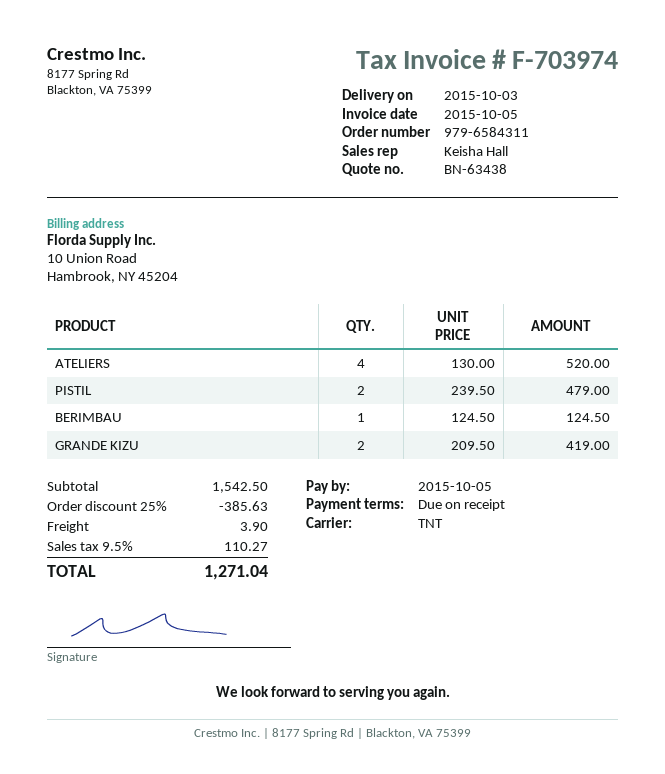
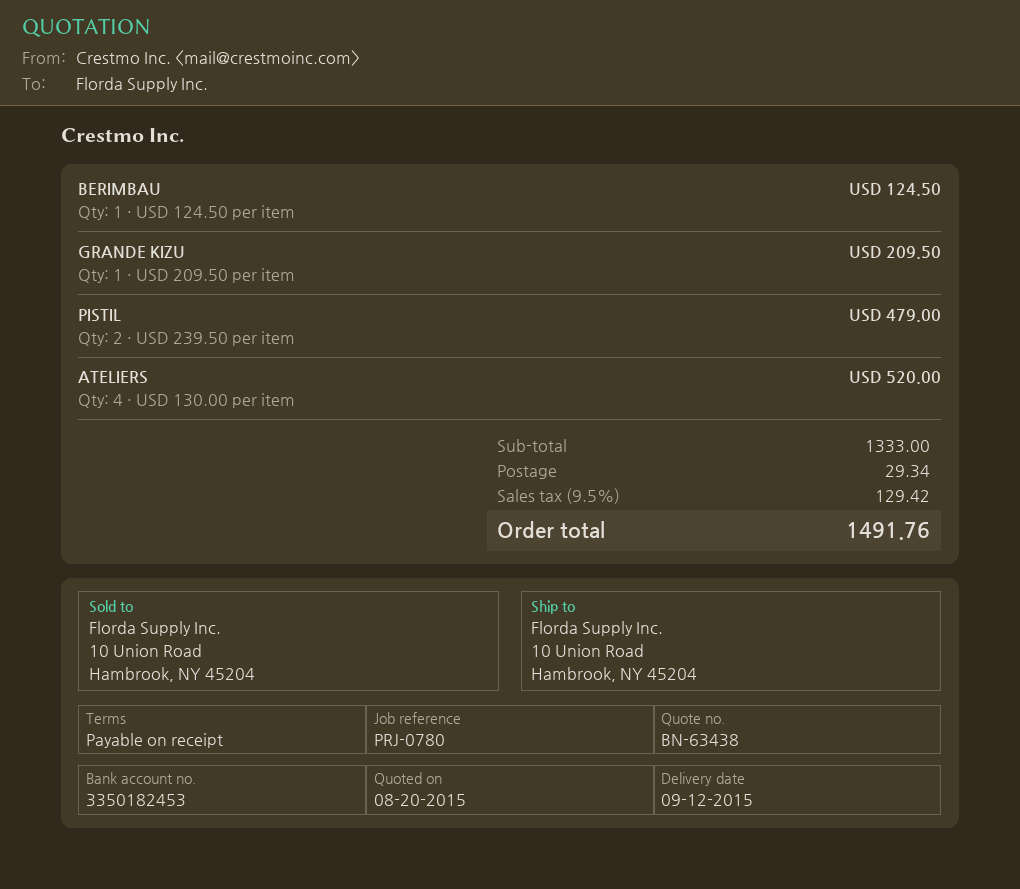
delivery date: 2015-10-03 -> 2015-09-12
GRANDE KIZU: 2 x 209.50 = 419.00 -> 1 x 209.50 = 209.50
subtotal: 1542.50 -> 1333.00
discount: 25% = 385.63 -> none
shipping: 3.90 -> 29.34
tax: 9.5% = 110.27 -> 9.5% = 129.42
total: 1271.04 -> 1491.76

